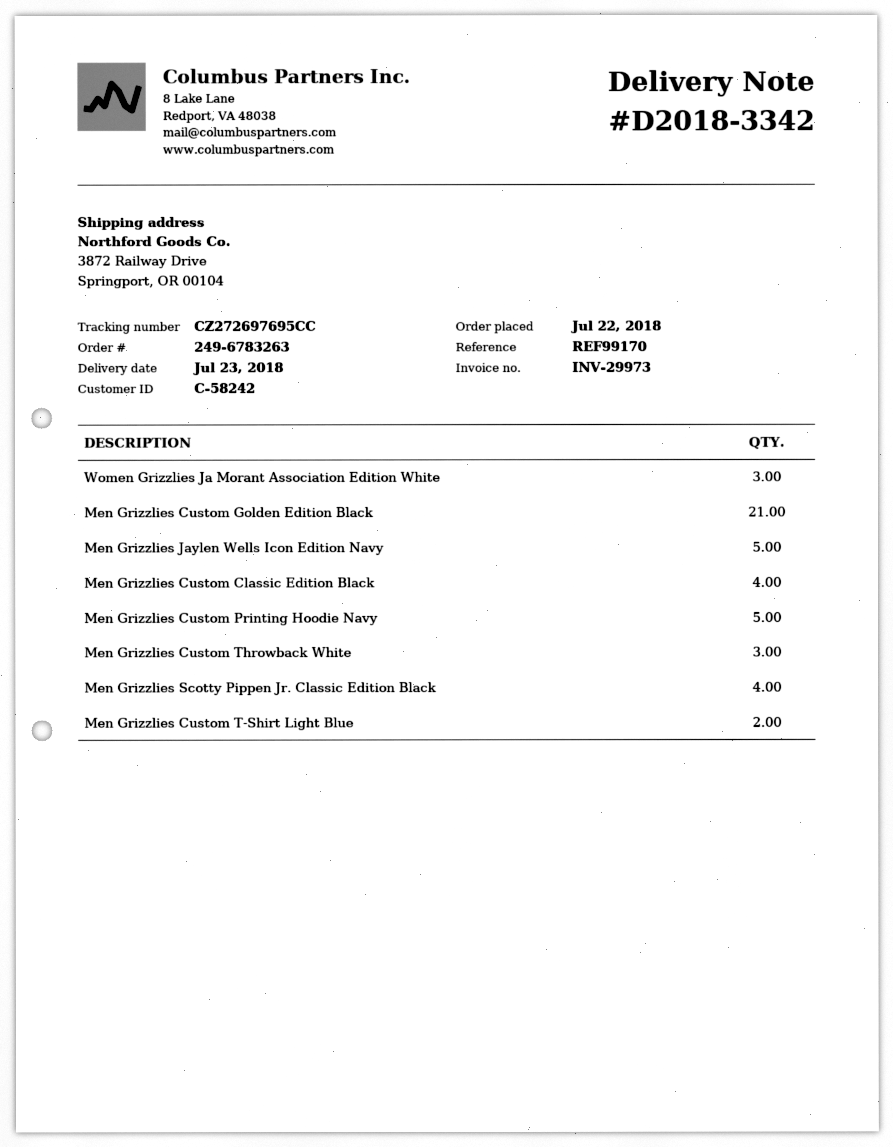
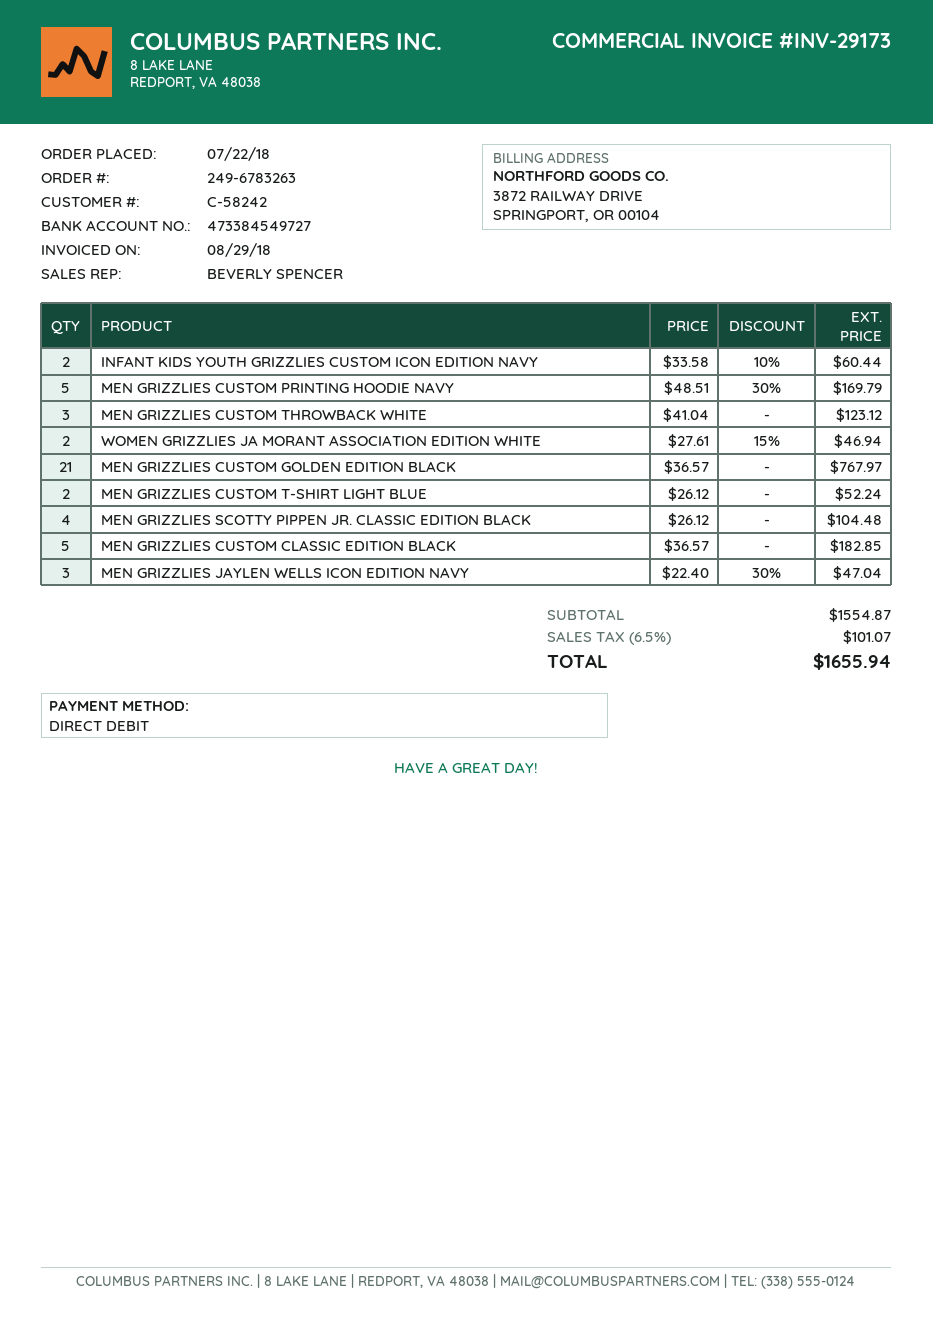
invoice number: INV-29973 -> INV-29173
Women Grizzlies Ja Morant Association Edition White: 3 -> 2
Men Grizzlies Jaylen Wells Icon Edition Navy: 5 -> 3
Men Grizzlies Custom Classic Edition Black: 4 -> 5
INFANT KIDS YOUTH GRIZZLIES CUSTOM ICON EDITION NAVY: none -> 2

